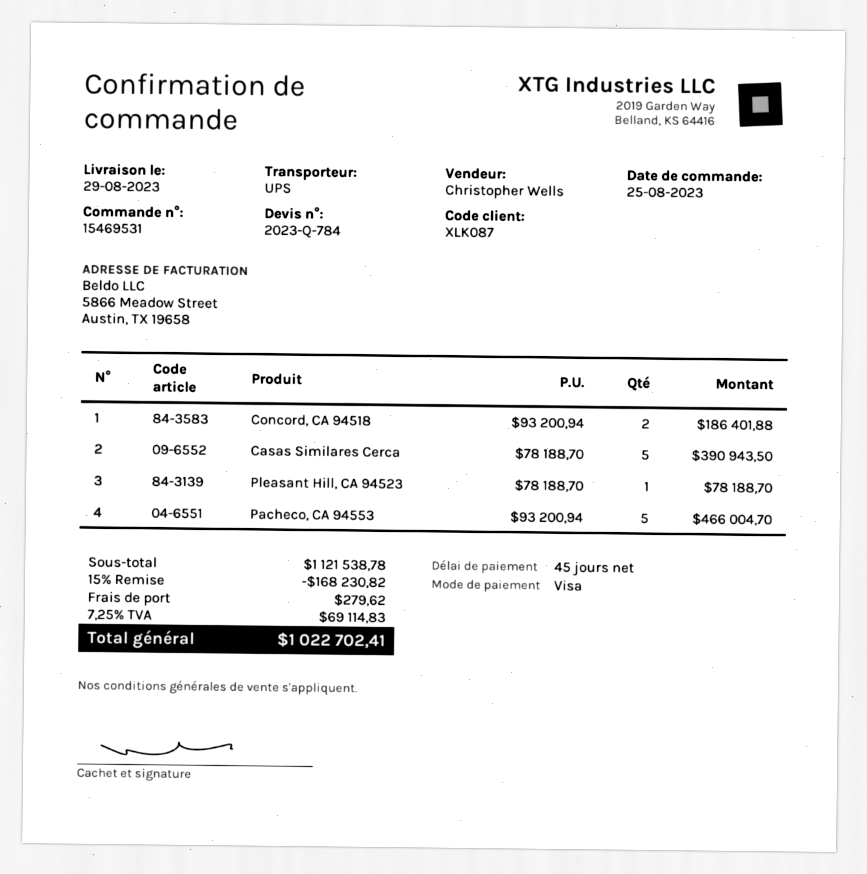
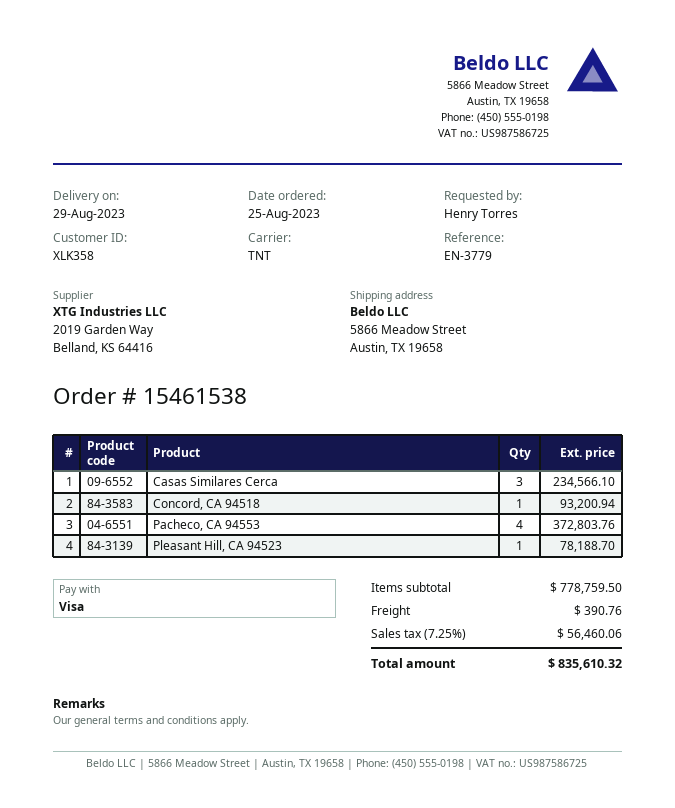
order number: 15469531 -> 15461538
customer number: XLK087 -> XLK358
shipping method: UPS -> TNT
Concord, CA 94518: 2 for 186401.88 -> 1 for 93200.94
Casas Similares Cerca: 5 for 390943.50 -> 3 for 234566.10
Pacheco, CA 94553: 5 for 466004.70 -> 4 for 372803.76
subtotal: 1121538.78 -> 778759.50
discount: 15% = 168230.82 -> none
shipping: 279.62 -> 390.76
tax: 7.25% = 69114.83 -> 7.25% = 56460.06
total: 1022702.41 -> 835610.32

